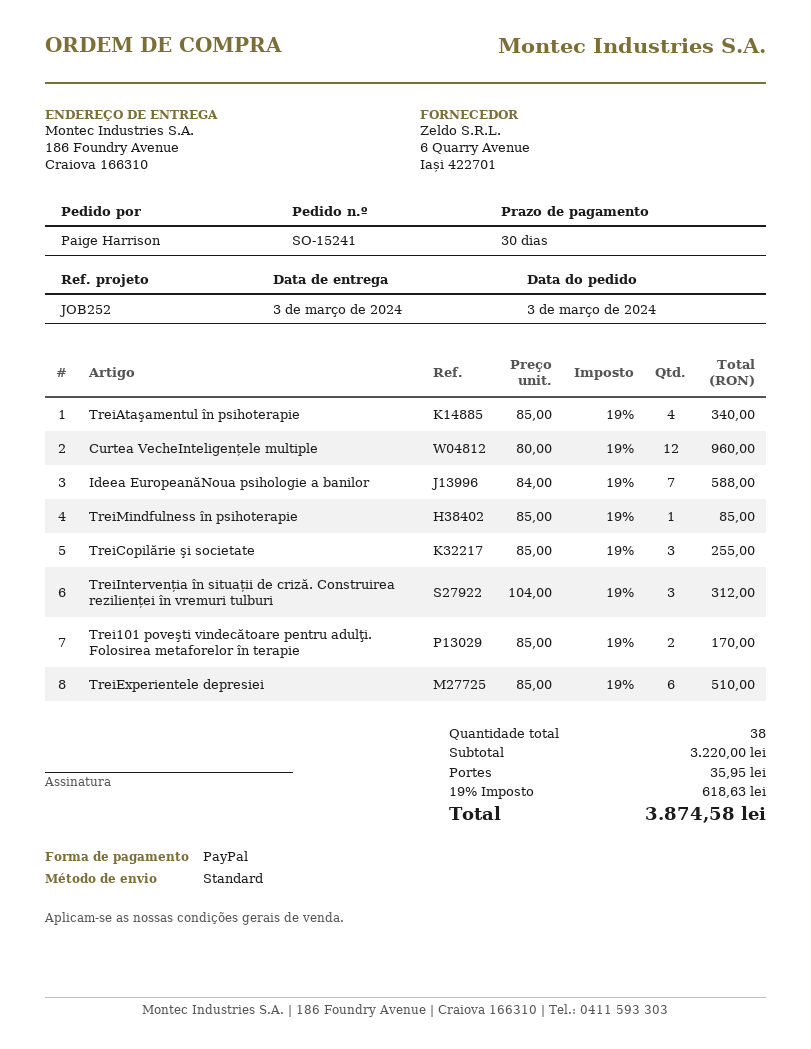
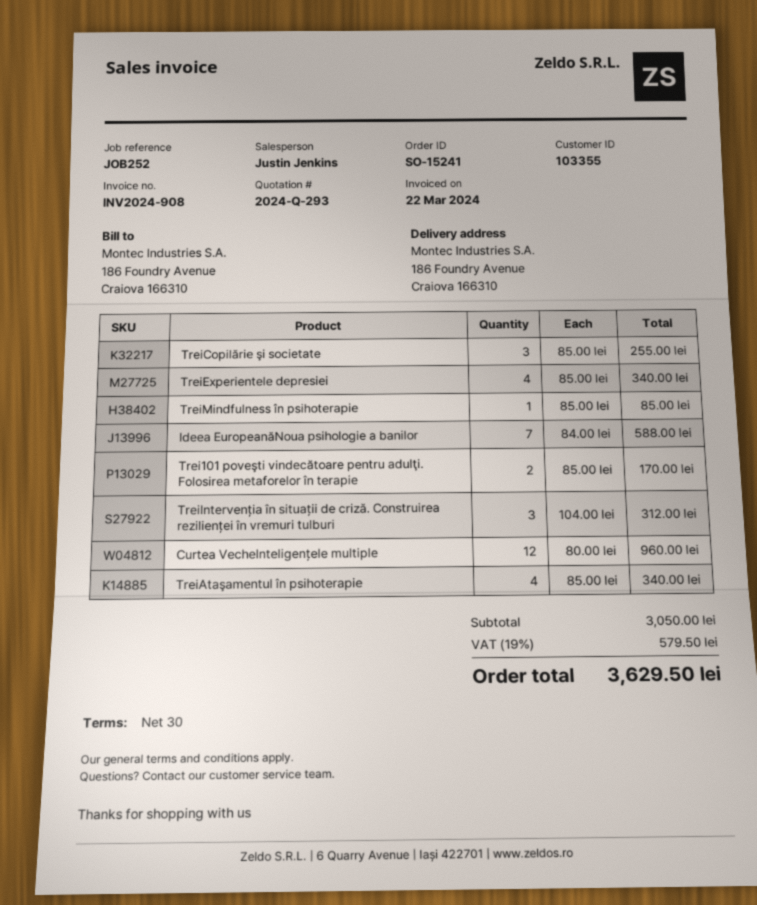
TreiExperientele depresiei: 6 x 85.00 = 510.00 -> 4 x 85.00 = 340.00
subtotal: 3220.00 -> 3050.00
shipping: 35.95 -> none
tax: 19% = 618.63 -> 19% = 579.50
total: 3874.58 -> 3629.50

